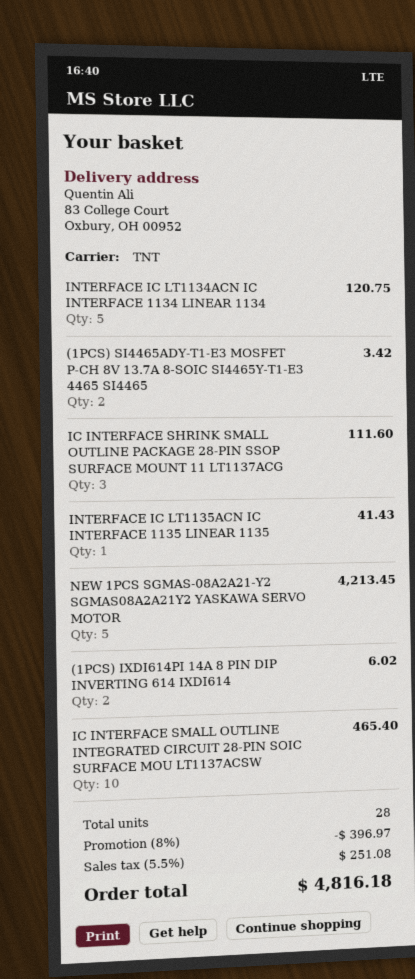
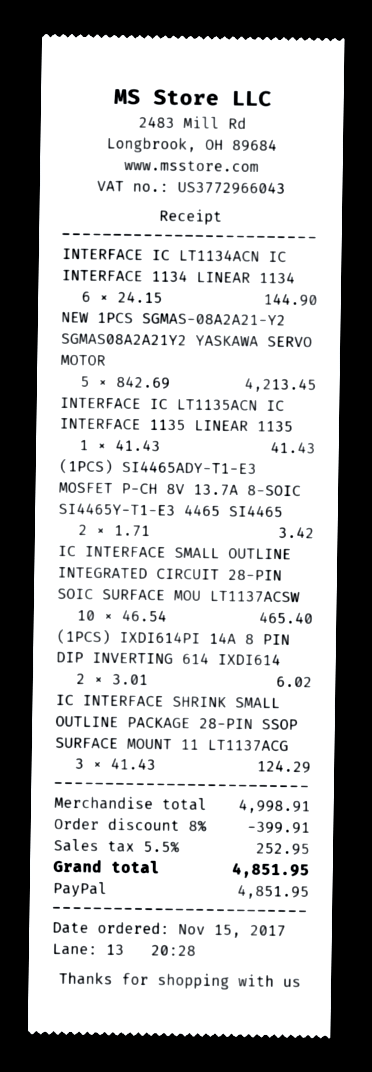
INTERFACE IC LT1134ACN IC INTERFACE 1134 LINEAR 1134: 5 for 120.75 -> 6 for 144.90
IC INTERFACE SHRINK SMALL OUTLINE PACKAGE 28-PIN SSOP SURFACE MOUNT 11 LT1137ACG: 3 for 111.60 -> 3 for 124.29
discount: 8% = 396.97 -> 8% = 399.91
tax: 5.5% = 251.08 -> 5.5% = 252.95
total: 4816.18 -> 4851.95

